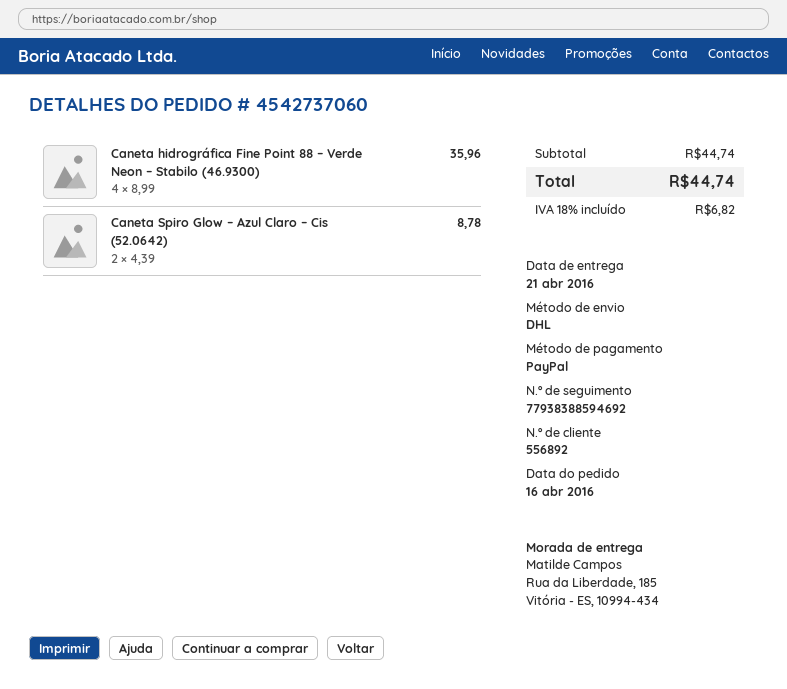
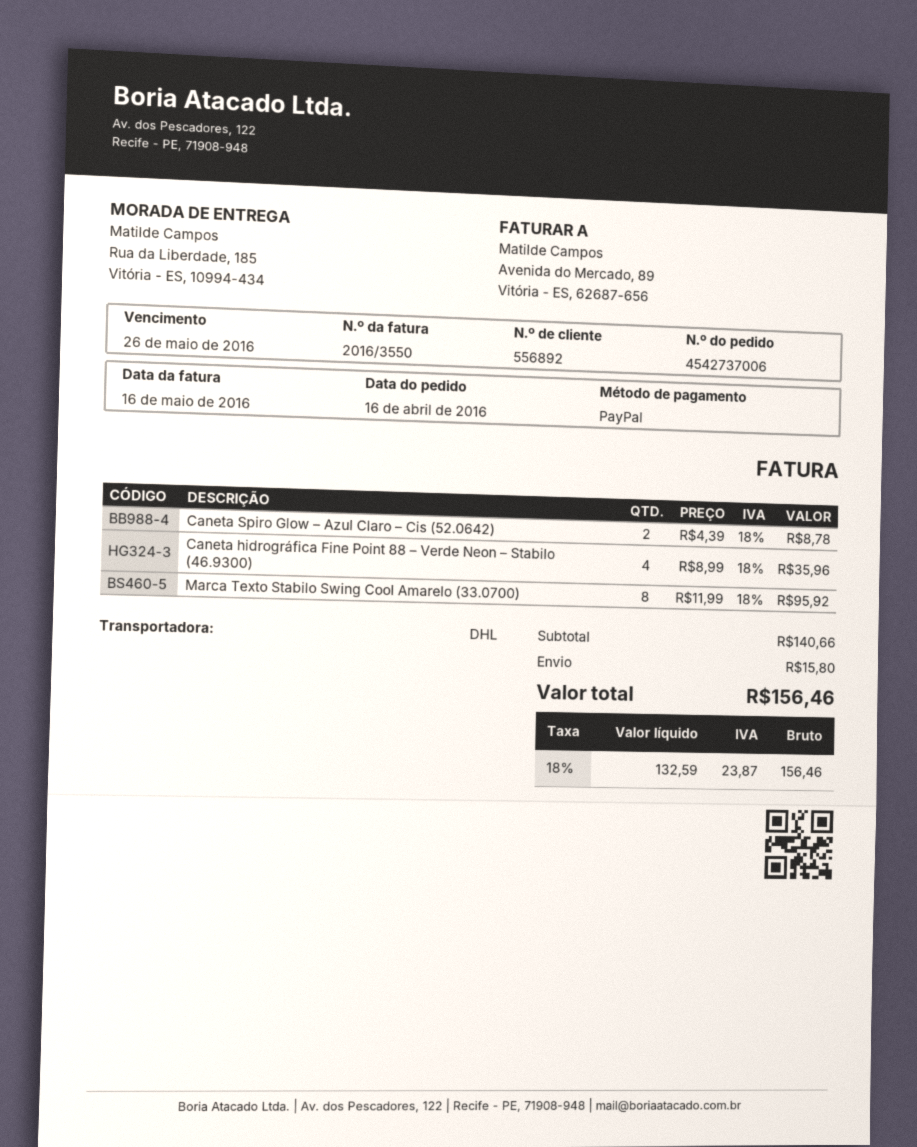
order number: 4542737060 -> 4542737006
Marca Texto Stabilo Swing Cool Amarelo (33.0700): none -> 8 x 11.99 = 95.92
subtotal: 44.74 -> 140.66
shipping: none -> 15.80
tax: 18% = 6.82 -> 18% = 23.87
total: 44.74 -> 156.46

